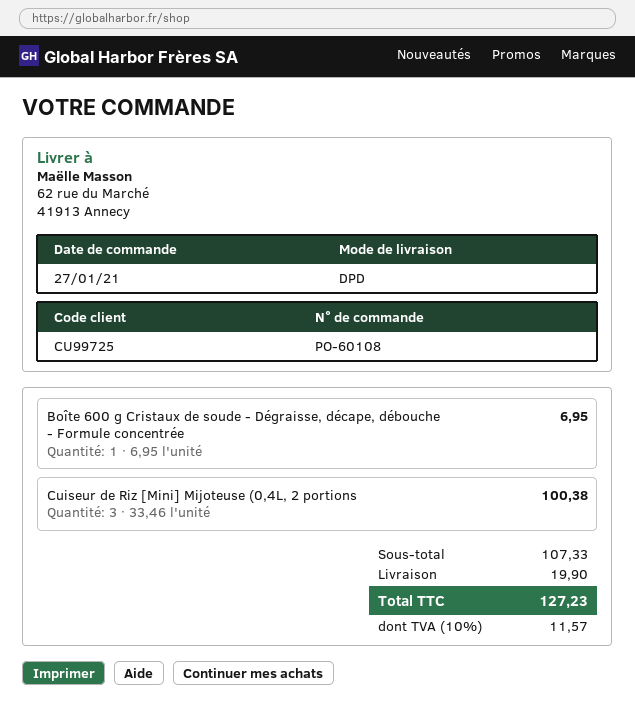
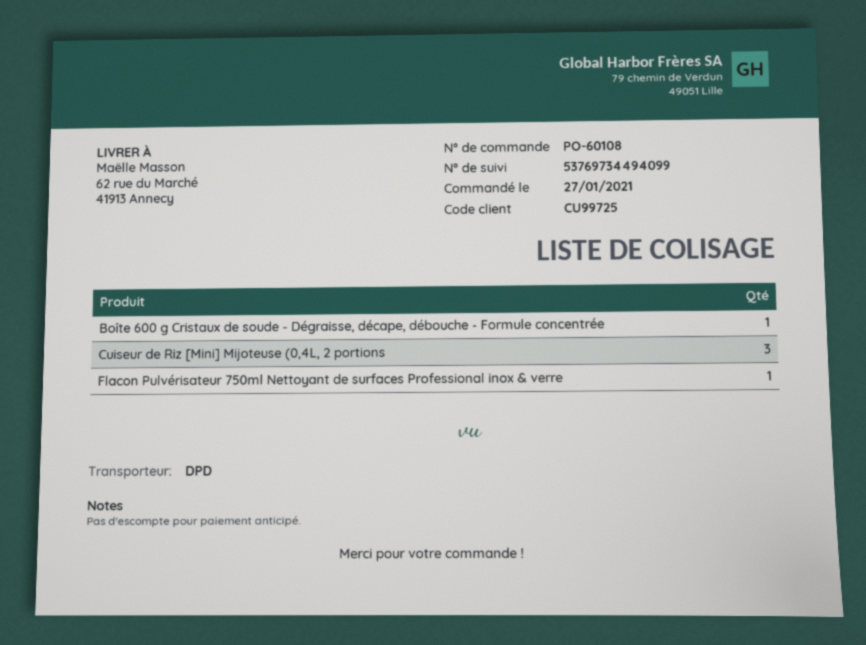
Flacon Pulvérisateur 750ml Nettoyant de surfaces Professional inox & verre: none -> 1

